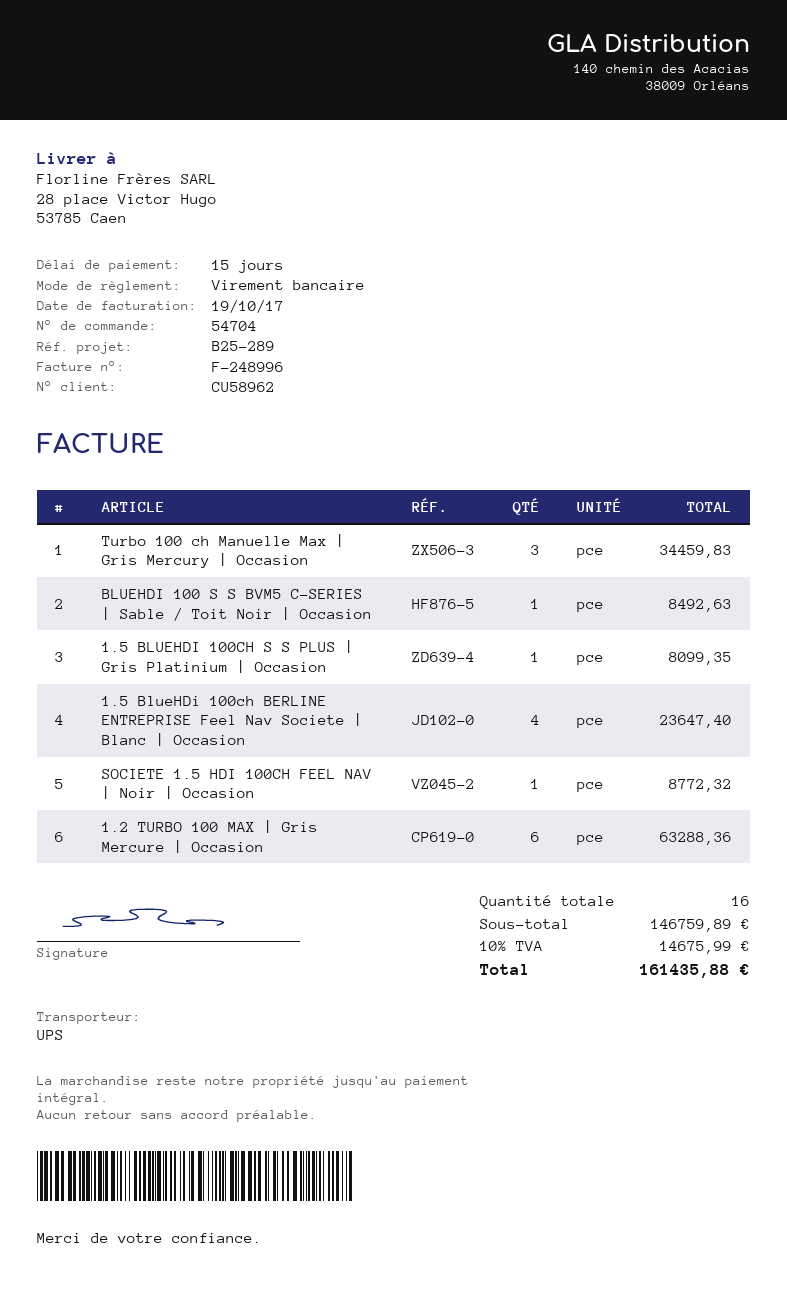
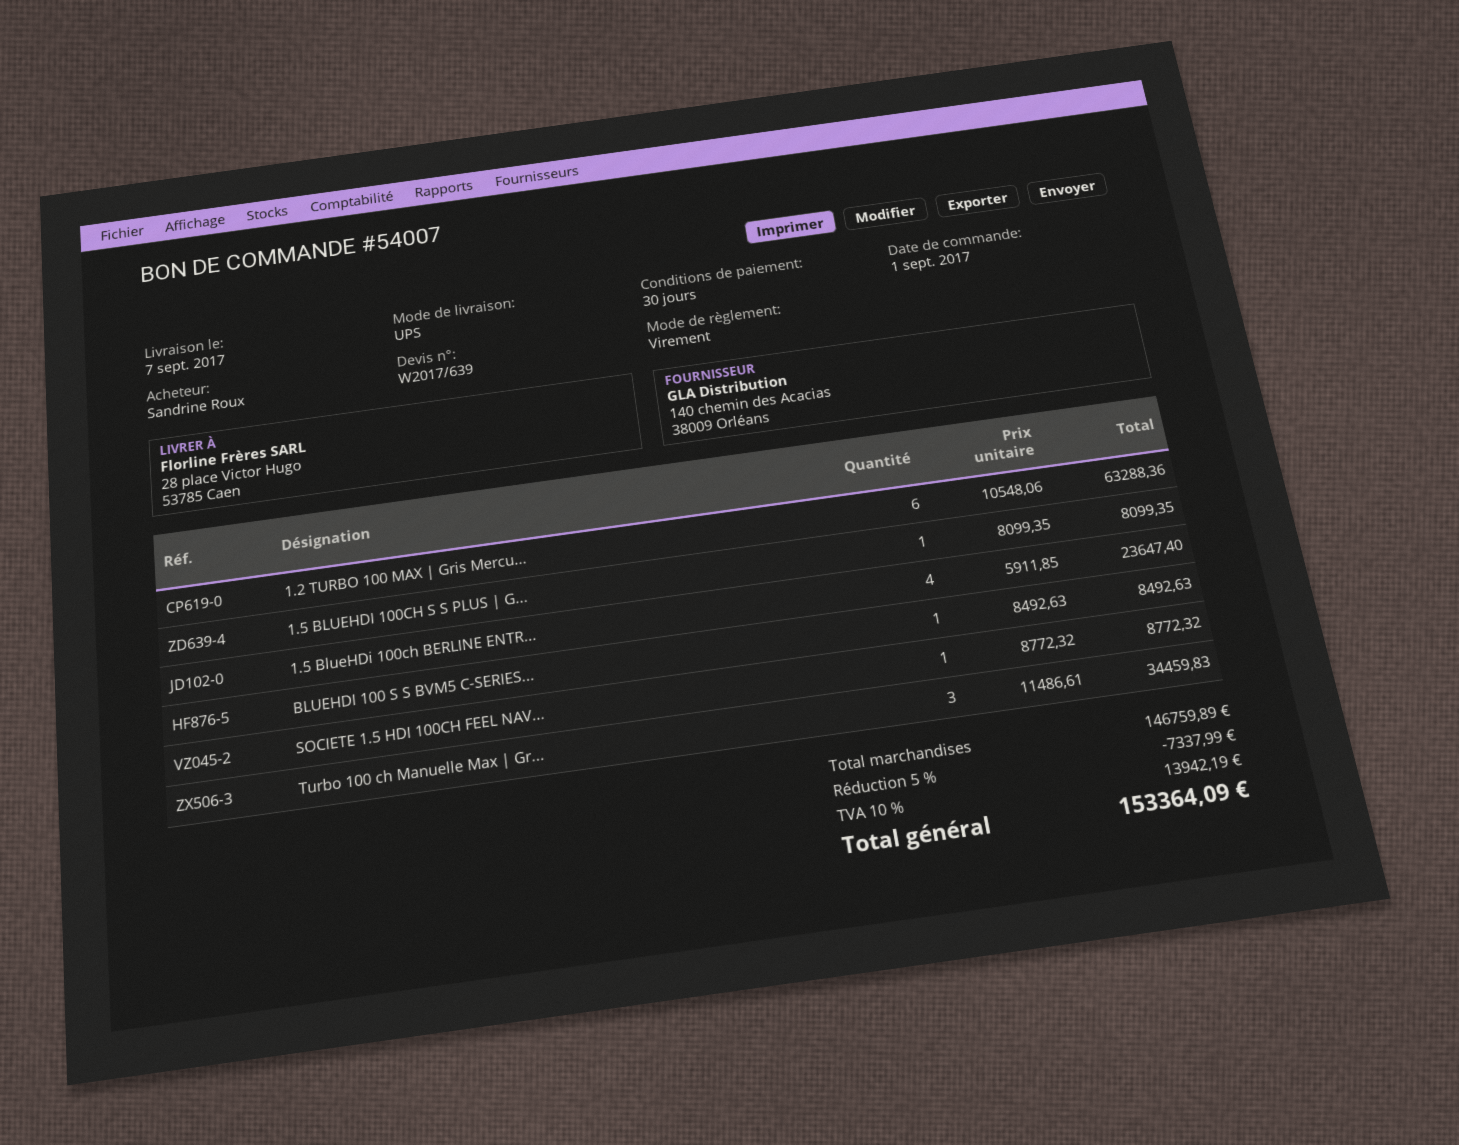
order number: 54704 -> 54007
payment terms: 15 days -> 30 days
discount: none -> 5% = 7337.99
tax: 10% = 14675.99 -> 10% = 13942.19
total: 161435.88 -> 153364.09

